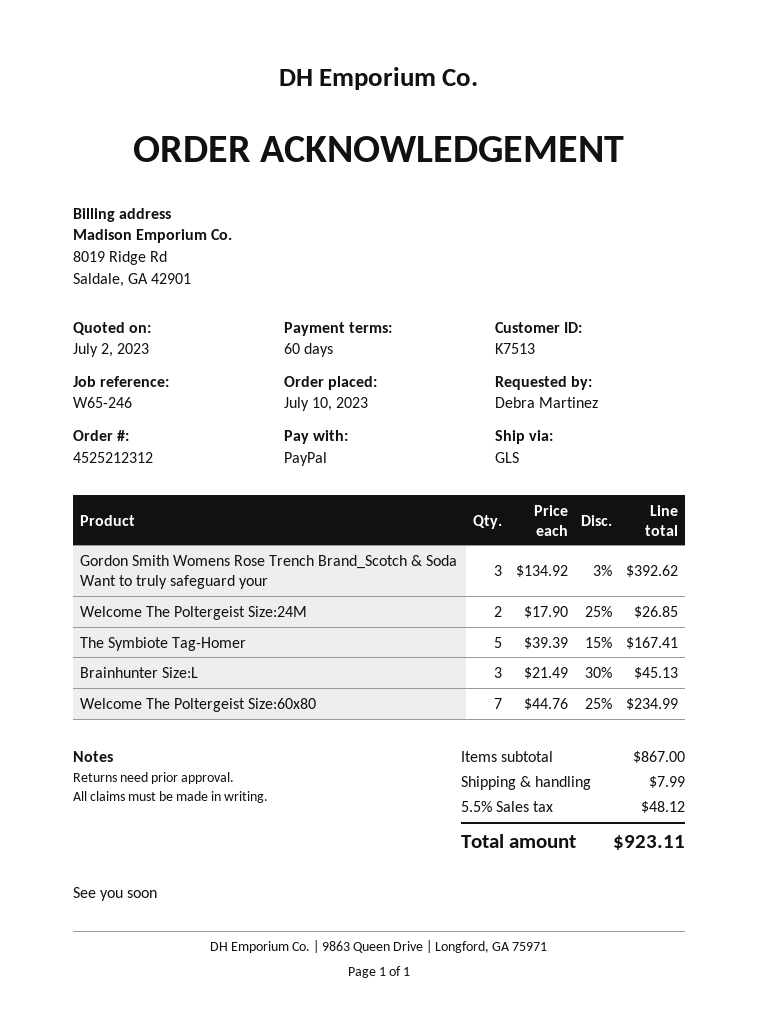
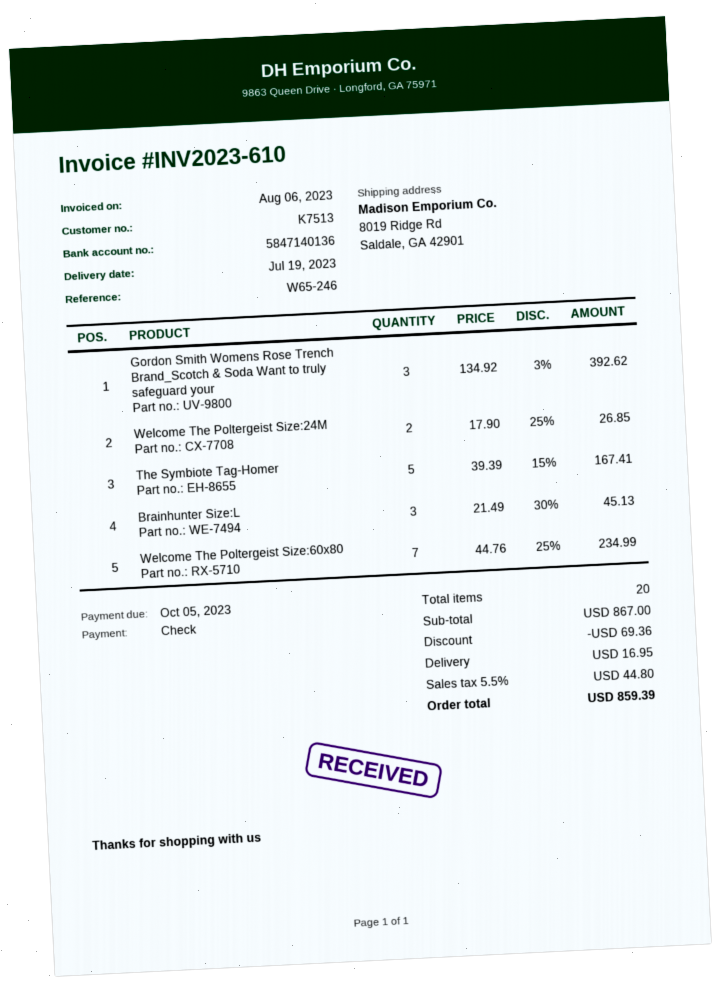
payment method: PayPal -> cheque
discount: none -> 69.36
shipping: 7.99 -> 16.95
tax: 5.5% = 48.12 -> 5.5% = 44.80
total: 923.11 -> 859.39

